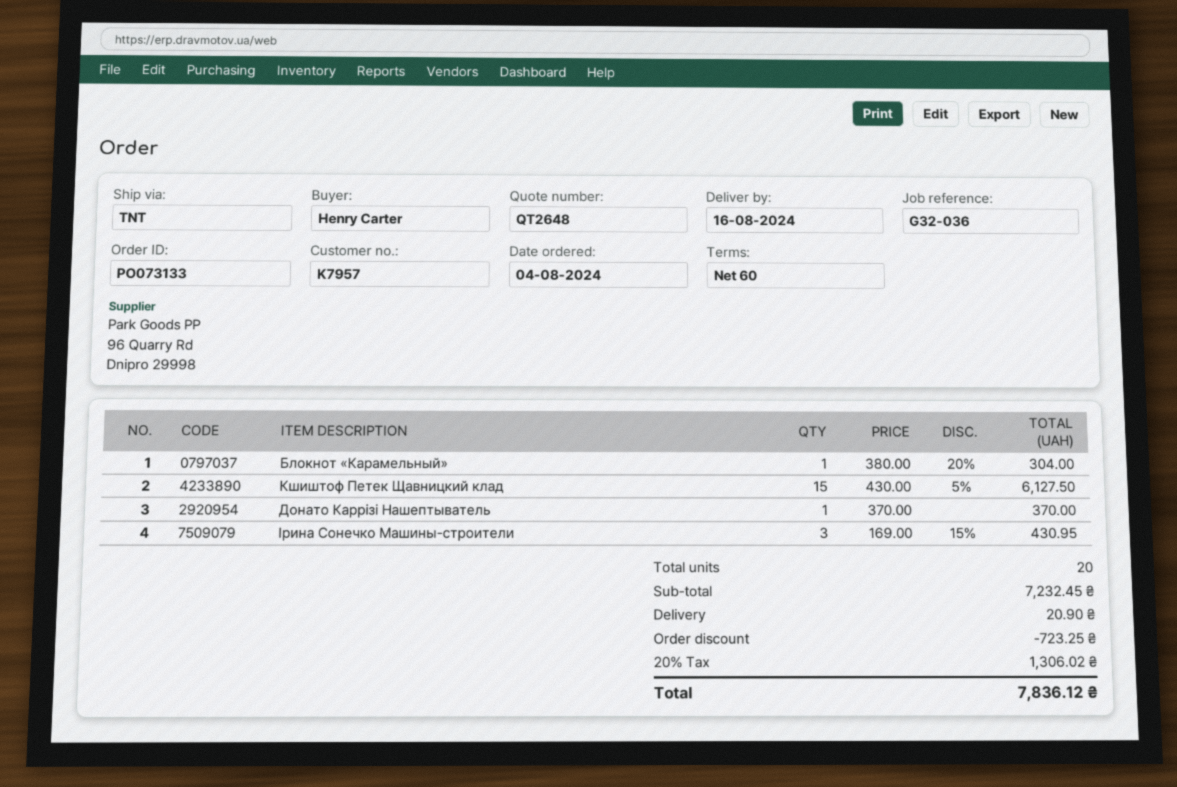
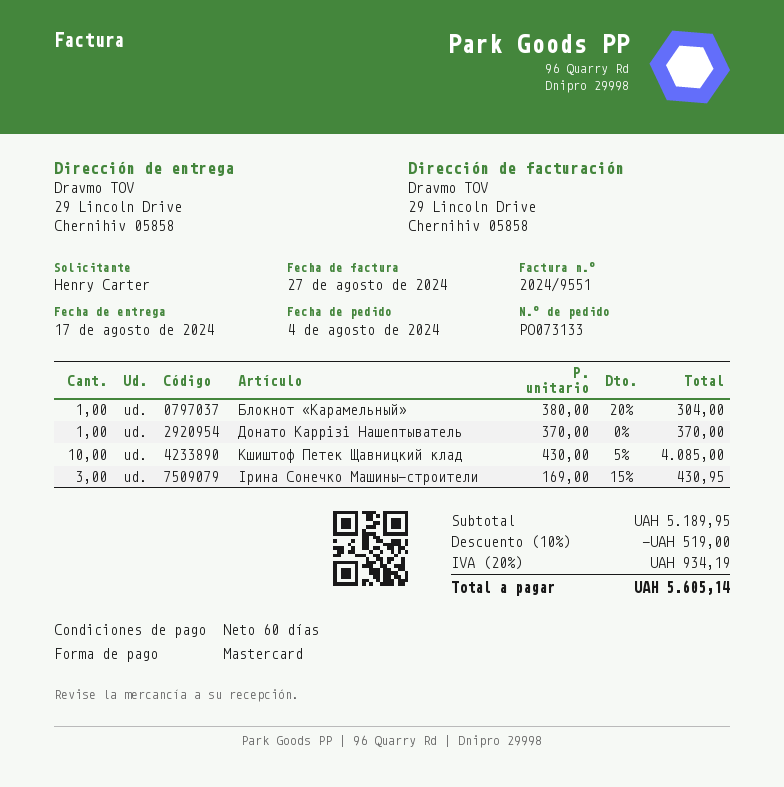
delivery date: 2024-08-16 -> 2024-08-17
Кшиштоф Петек Щавницкий клад: 15 x 430.00 - 5% = 6127.50 -> 10 x 430.00 - 5% = 4085.00
subtotal: 7232.45 -> 5189.95
discount: 723.25 -> 519.00
shipping: 20.90 -> none
tax: 20% = 1306.02 -> 20% = 934.19
total: 7836.12 -> 5605.14

